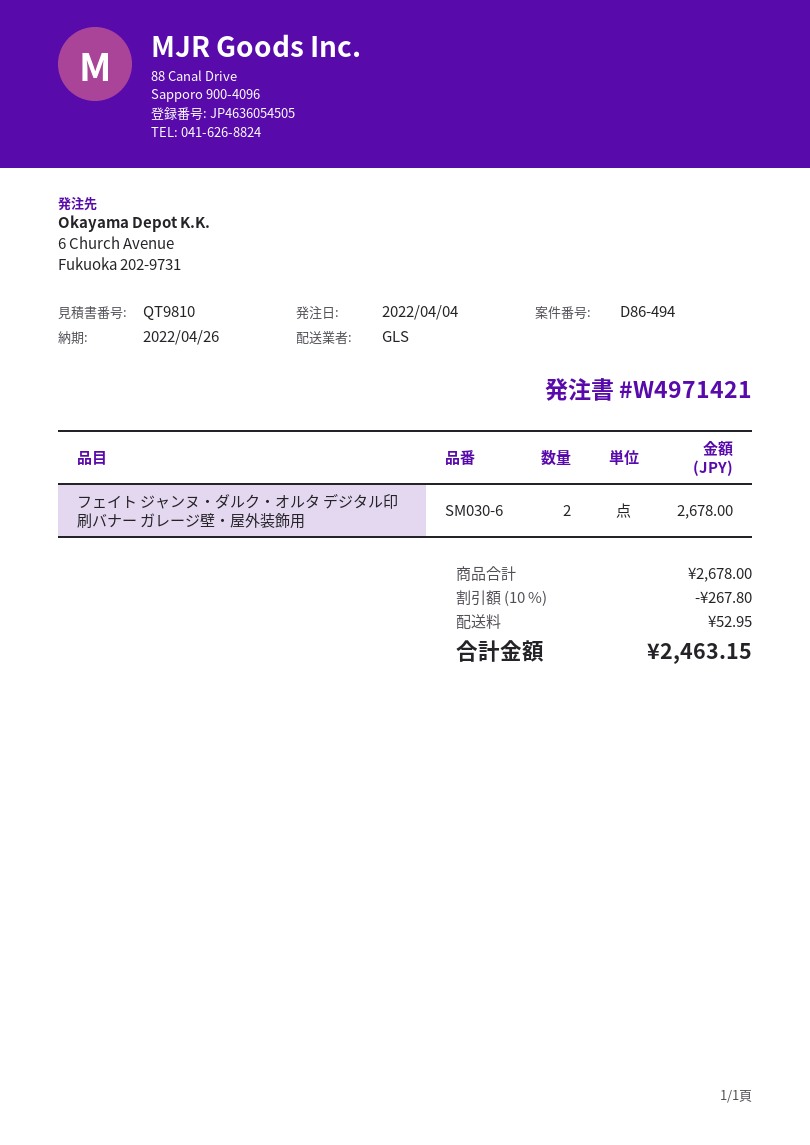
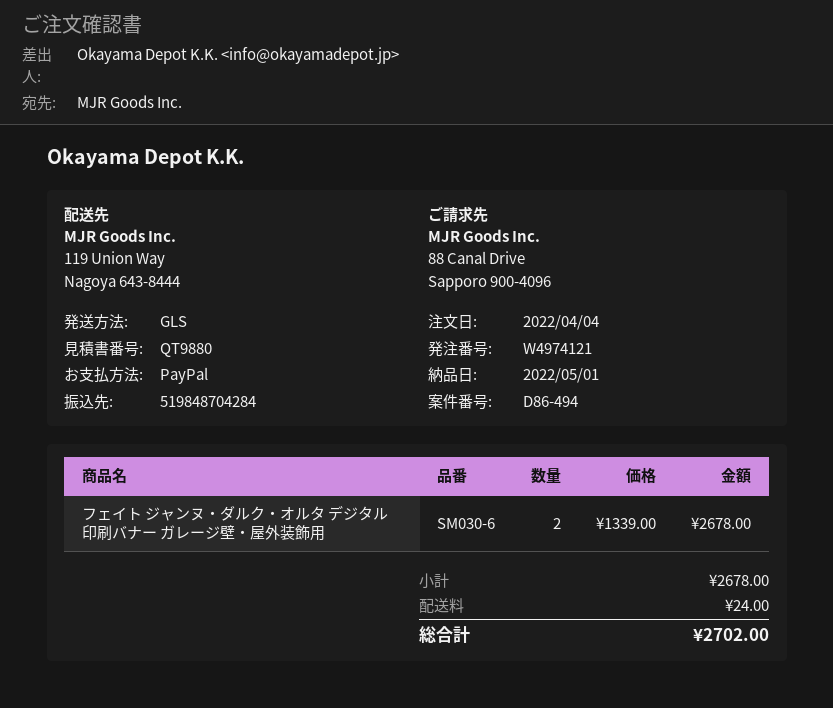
quote number: QT9810 -> QT9880
order number: W4971421 -> W4974121
delivery date: 2022-04-26 -> 2022-05-01
discount: 10% = 267.80 -> none
shipping: 52.95 -> 24.00
total: 2463.15 -> 2702.00

